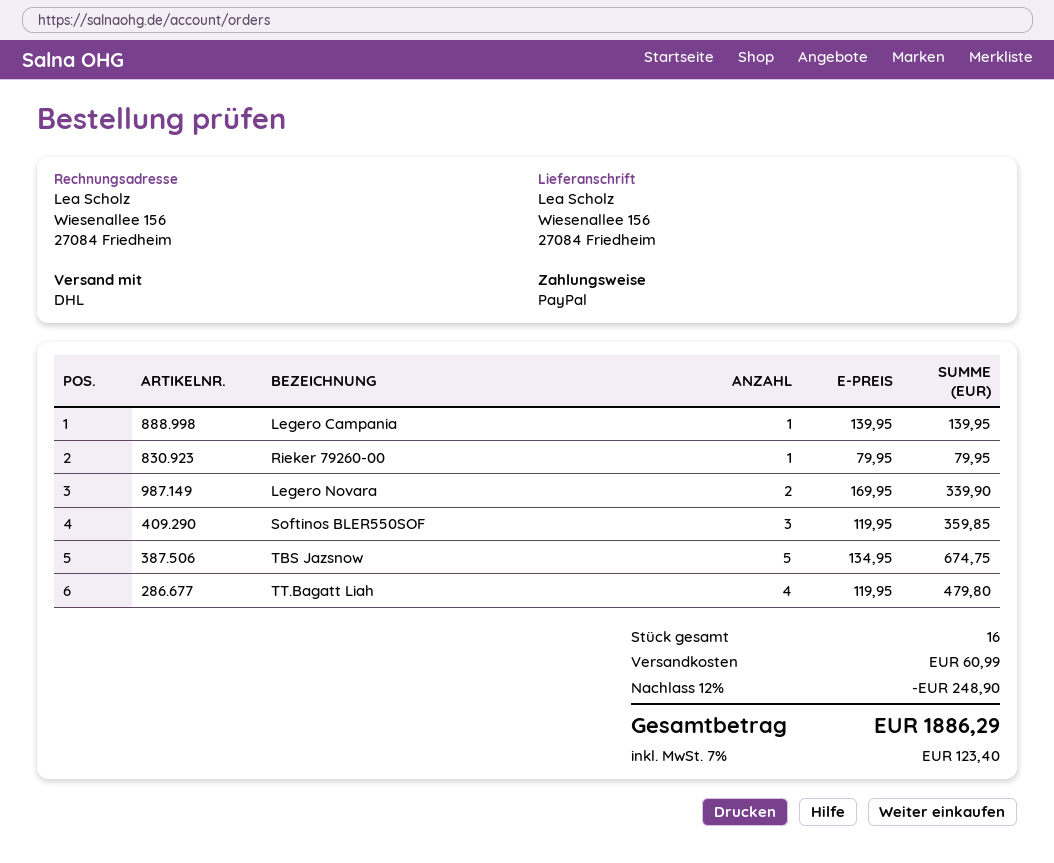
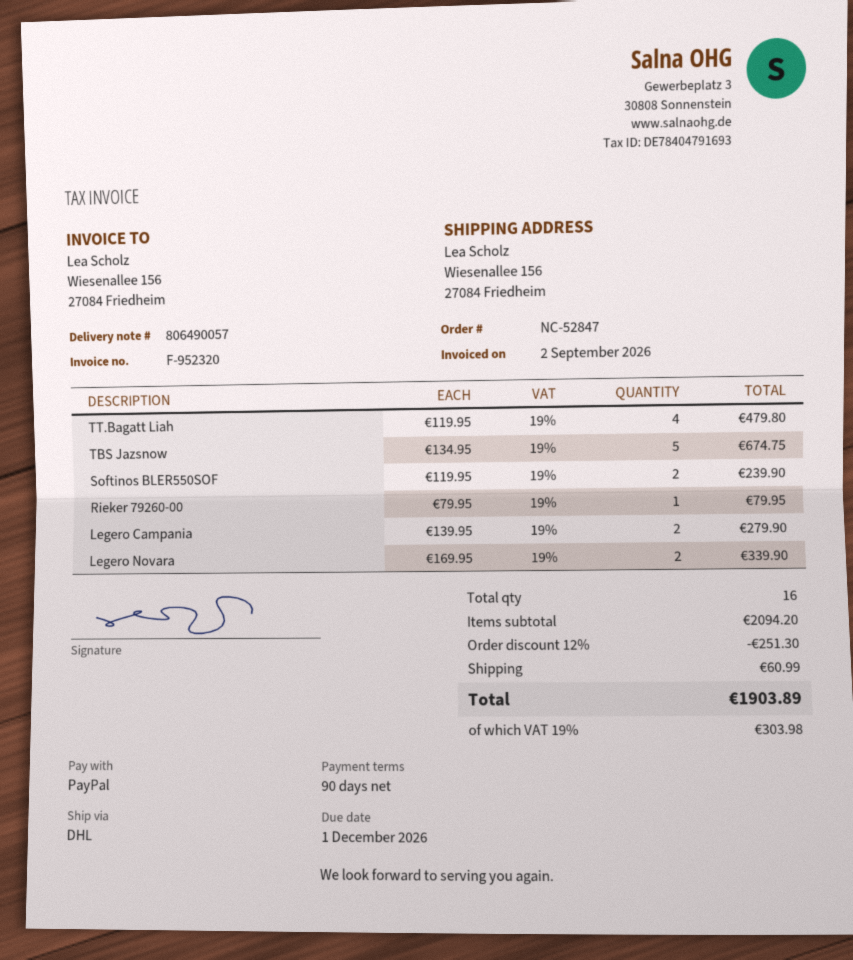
Legero Campania: 1 x 139.95 = 139.95 -> 2 x 139.95 = 279.90
Softinos BLER550SOF: 3 x 119.95 = 359.85 -> 2 x 119.95 = 239.90
discount: 12% = 248.90 -> 12% = 251.30
tax: 7% = 123.40 -> 19% = 303.98
total: 1886.29 -> 1903.89

